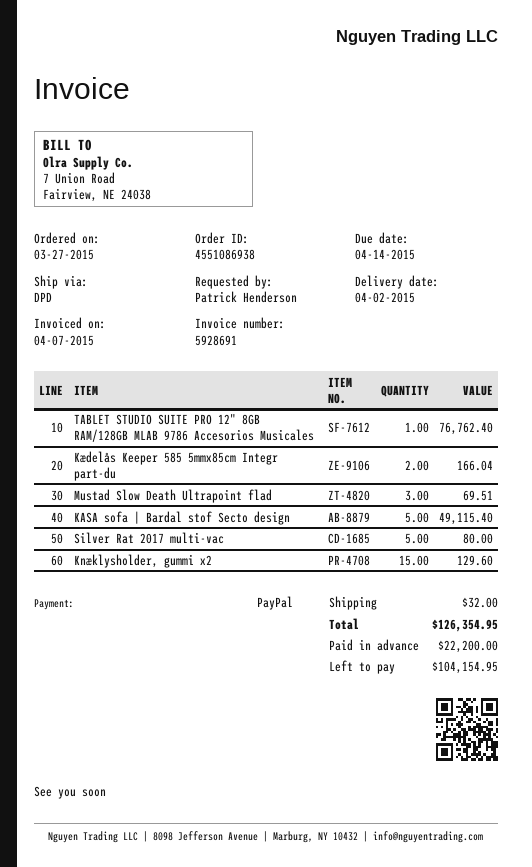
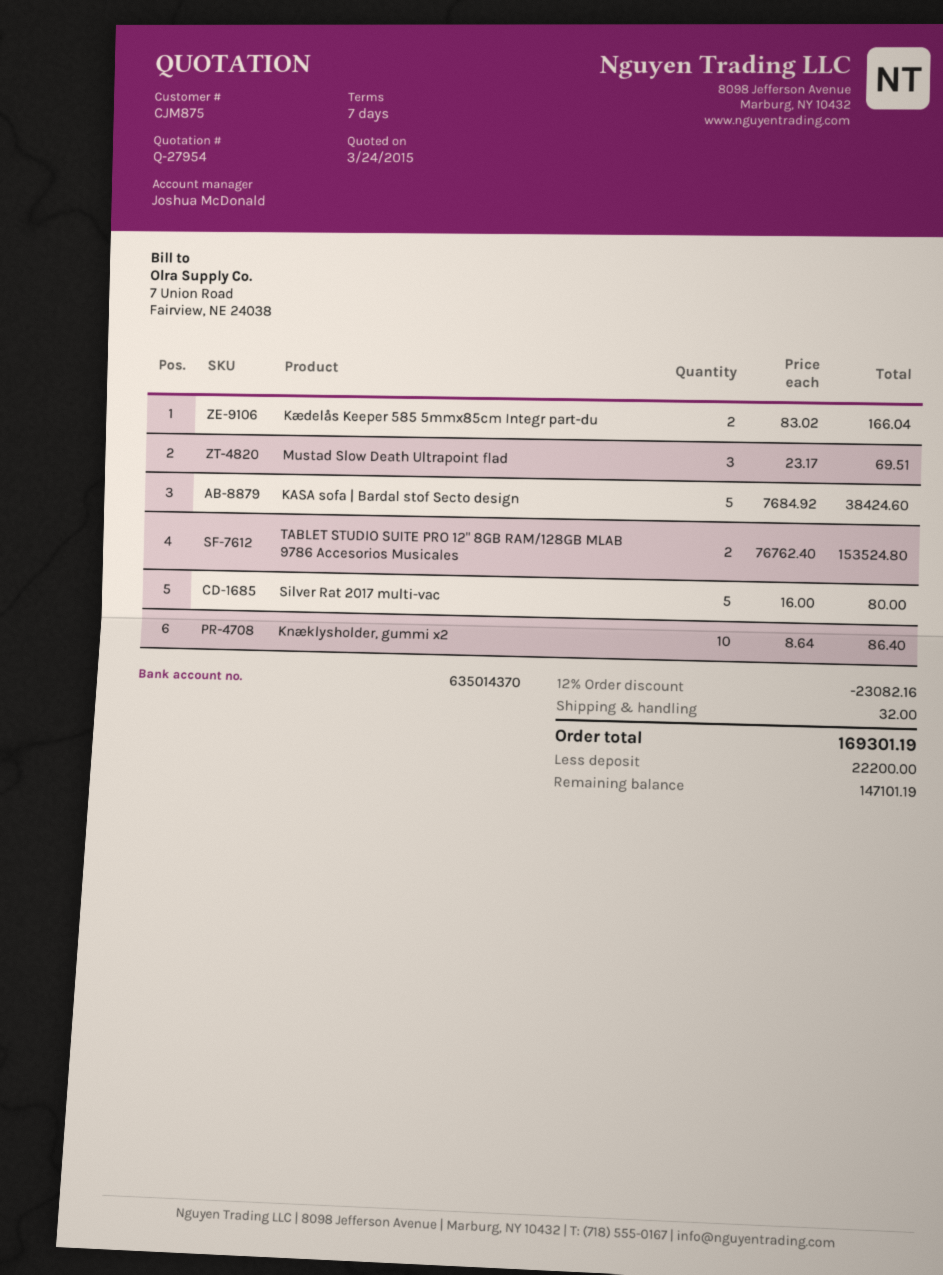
TABLET STUDIO SUITE PRO 12" 8GB RAM/128GB MLAB 9786 Accesorios Musicales: 1 for 76762.40 -> 2 for 153524.80
KASA sofa | Bardal stof Secto design: 5 for 49115.40 -> 5 for 38424.60
Knæklysholder, gummi x2: 15 for 129.60 -> 10 for 86.40
discount: none -> 12% = 23082.16
total: 126354.95 -> 169301.19
balance: 104154.95 -> 147101.19

